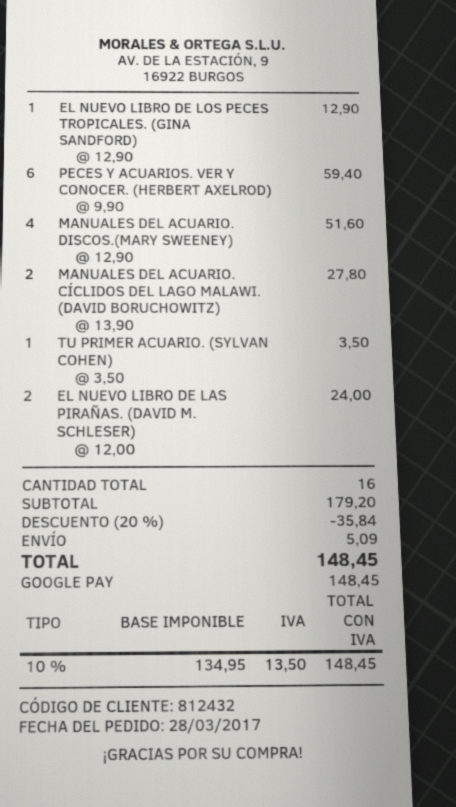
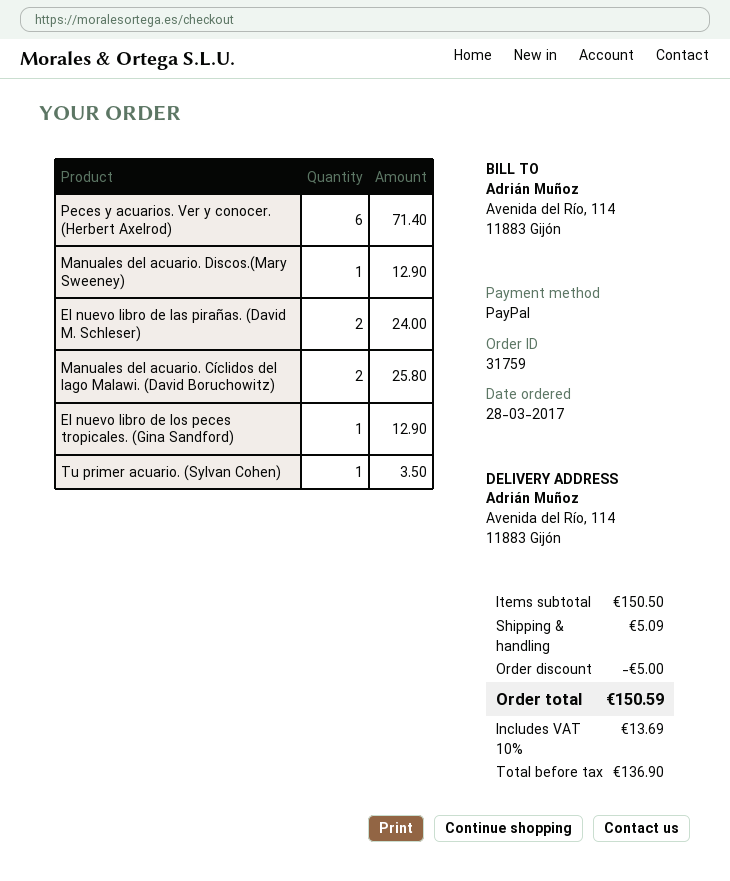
payment method: Google Pay -> PayPal
PECES Y ACUARIOS. VER Y CONOCER. (HERBERT AXELROD): 6 for 59.40 -> 6 for 71.40
MANUALES DEL ACUARIO. DISCOS.(MARY SWEENEY): 4 for 51.60 -> 1 for 12.90
MANUALES DEL ACUARIO. CÍCLIDOS DEL LAGO MALAWI. (DAVID BORUCHOWITZ): 2 for 27.80 -> 2 for 25.80
subtotal: 179.20 -> 150.50
discount: 35.84 -> 5.00
net: 134.95 -> 136.90
tax: 10% = 13.50 -> 10% = 13.69
total: 148.45 -> 150.59

